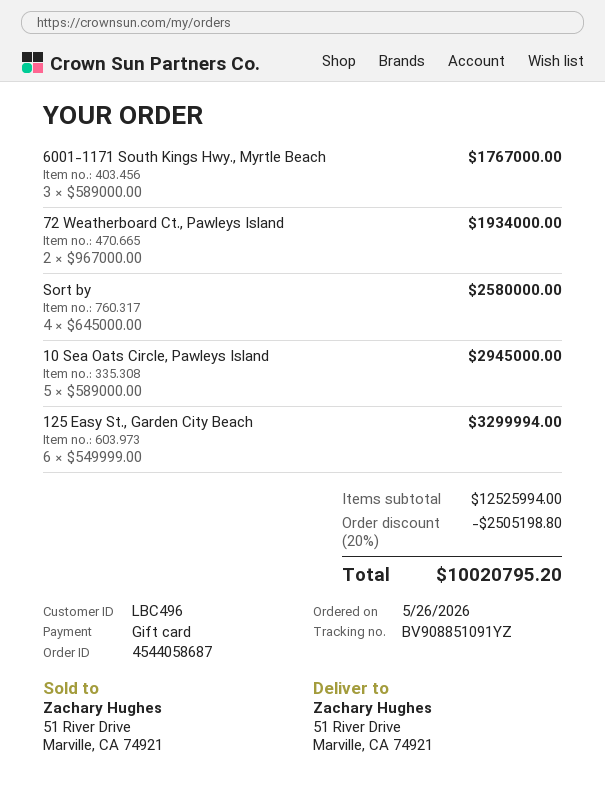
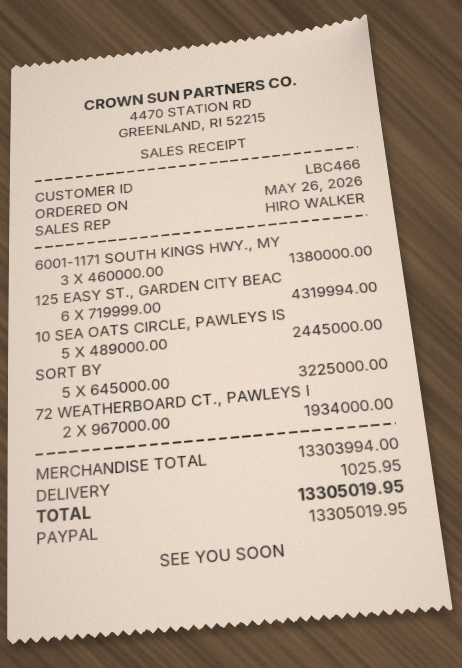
customer number: LBC496 -> LBC466
payment method: gift card -> PayPal
6001-1171 South Kings Hwy., Myrtle Beach: 3 x 589000.00 = 1767000.00 -> 3 x 460000.00 = 1380000.00
Sort by: 4 x 645000.00 = 2580000.00 -> 5 x 645000.00 = 3225000.00
10 Sea Oats Circle, Pawleys Island: 5 x 589000.00 = 2945000.00 -> 5 x 489000.00 = 2445000.00
125 Easy St., Garden City Beach: 6 x 549999.00 = 3299994.00 -> 6 x 719999.00 = 4319994.00
subtotal: 12525994.00 -> 13303994.00
discount: 20% = 2505198.80 -> none
shipping: none -> 1025.95
total: 10020795.20 -> 13305019.95

